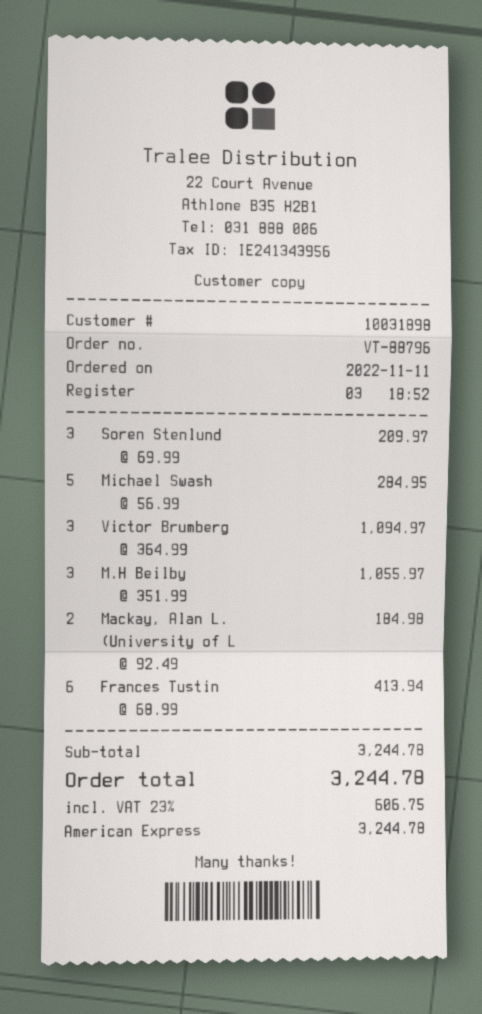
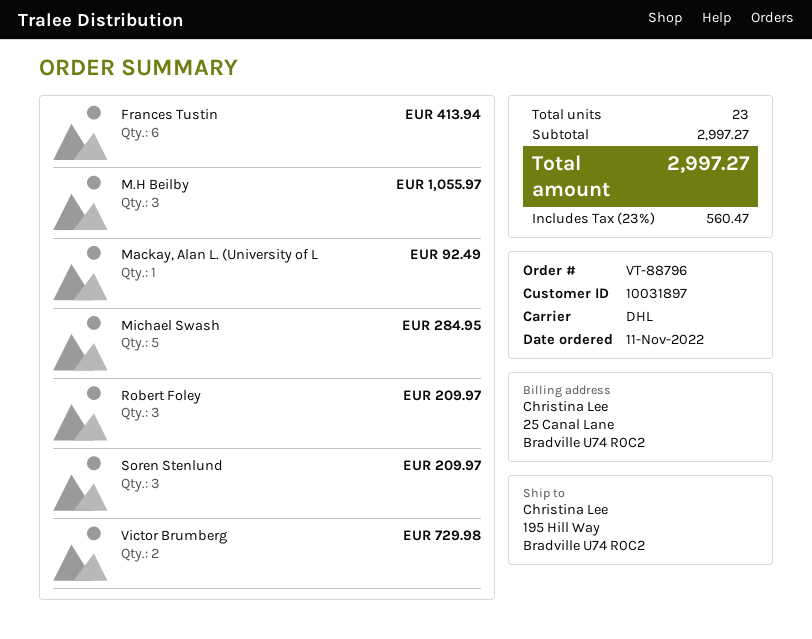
customer number: 10031898 -> 10031897
Victor Brumberg: 3 for 1094.97 -> 2 for 729.98
Mackay, Alan L. (University of L: 2 for 184.98 -> 1 for 92.49
Robert Foley: none -> 3 for 209.97
subtotal: 3244.78 -> 2997.27
tax: 23% = 606.75 -> 23% = 560.47
total: 3244.78 -> 2997.27

